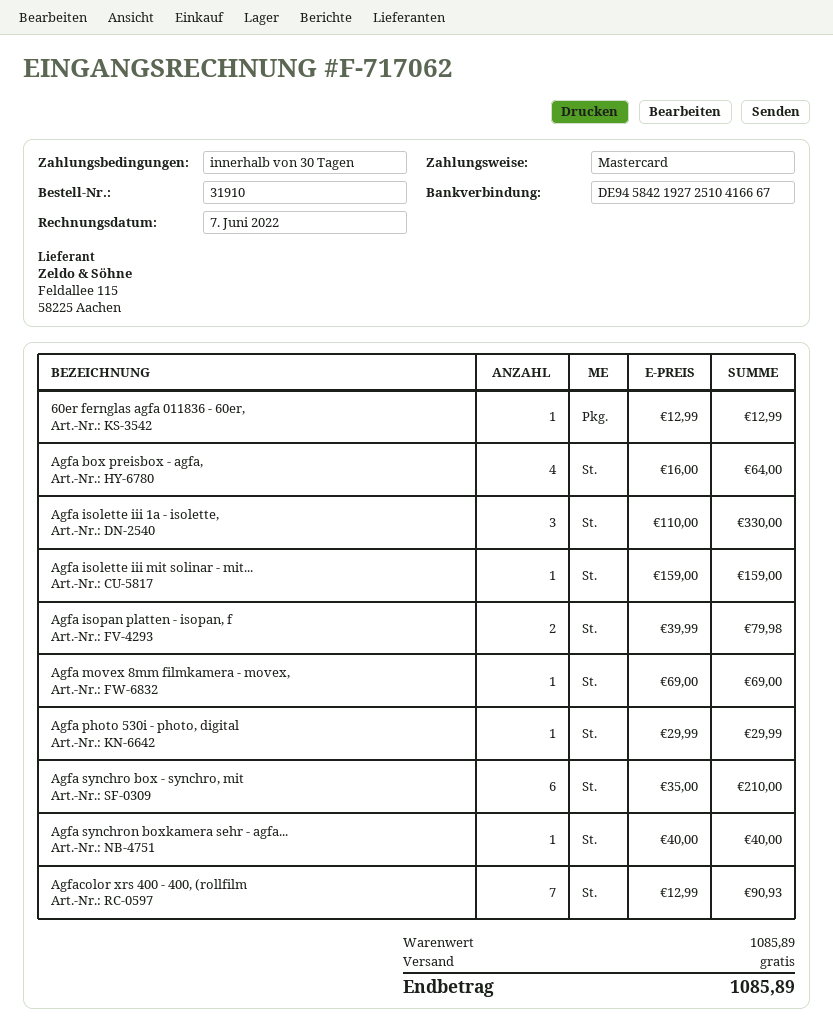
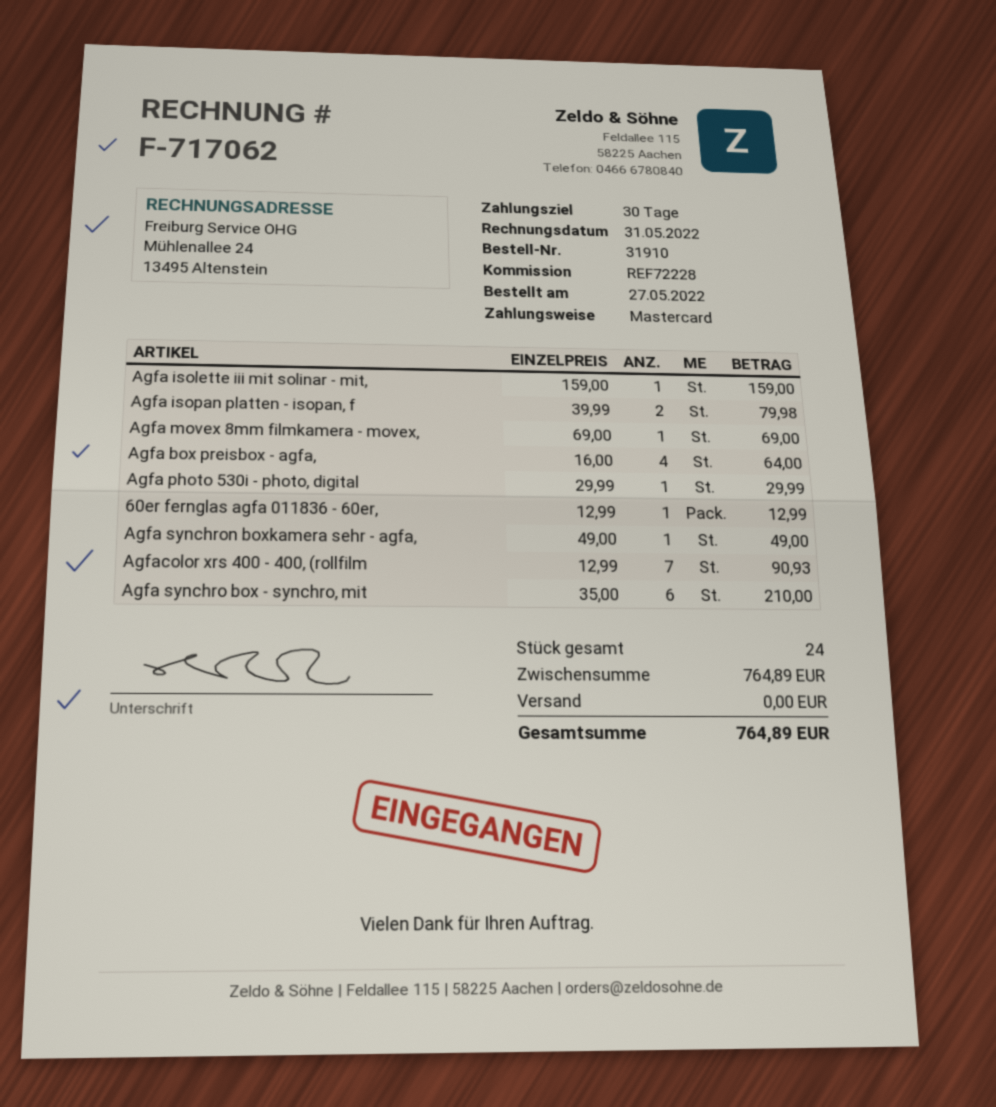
invoice date: 2022-06-07 -> 2022-05-31
Agfa isolette iii 1a - isolette,: 3 x 110.00 = 330.00 -> none
Agfa synchron boxkamera sehr - agfa...: 1 x 40.00 = 40.00 -> 1 x 49.00 = 49.00
subtotal: 1085.89 -> 764.89
total: 1085.89 -> 764.89

